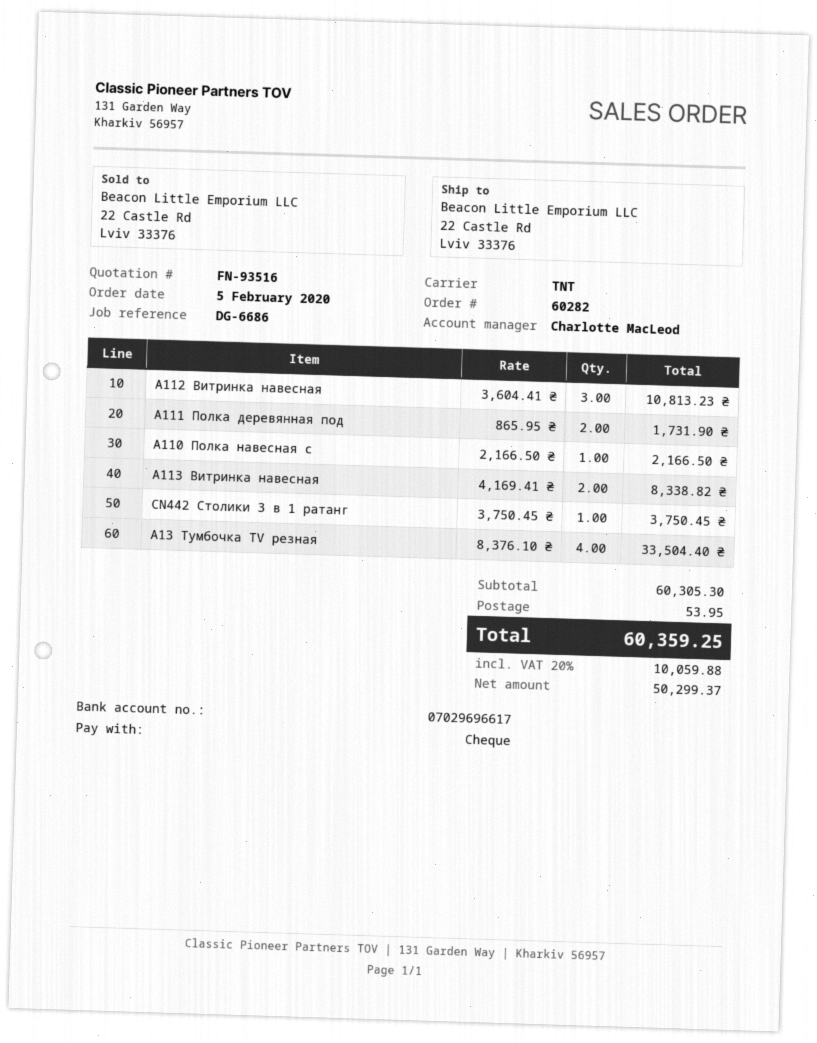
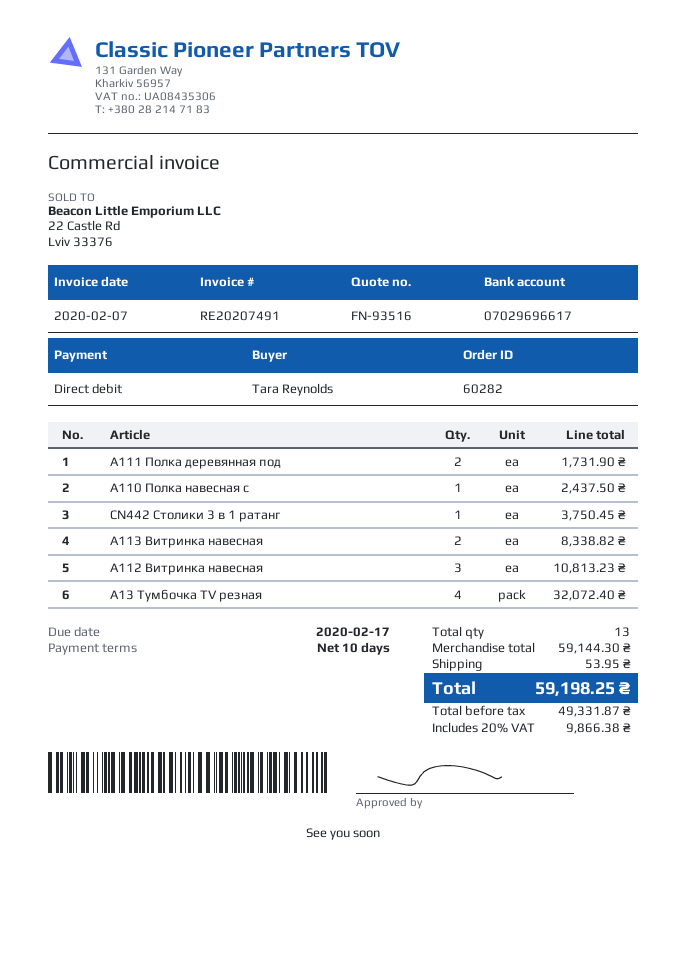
payment method: cheque -> direct debit
А110 Полка навесная с: 1 for 2166.50 -> 1 for 2437.50
А13 Тумбочка TV резная: 4 for 33504.40 -> 4 for 32072.40
subtotal: 60305.30 -> 59144.30
net: 50299.37 -> 49331.87
tax: 20% = 10059.88 -> 20% = 9866.38
total: 60359.25 -> 59198.25

